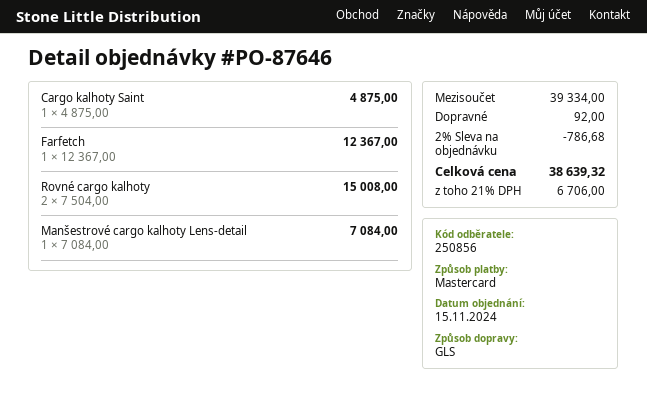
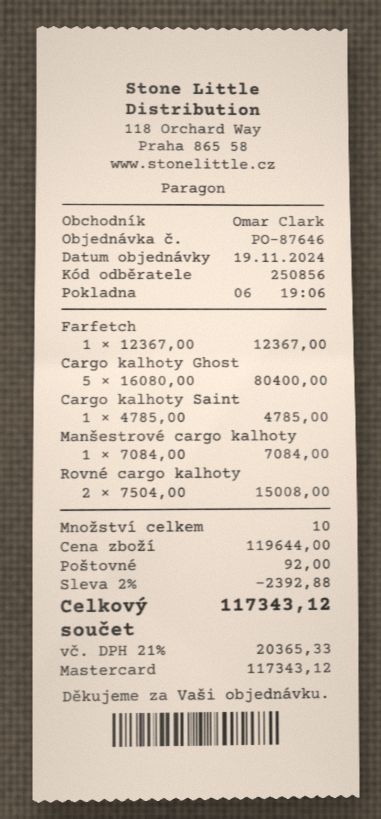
order date: 2024-11-15 -> 2024-11-19
Cargo kalhoty Saint: 1 x 4875.00 = 4875.00 -> 1 x 4785.00 = 4785.00
Cargo kalhoty Ghost: none -> 5 x 16080.00 = 80400.00
subtotal: 39334.00 -> 119644.00
discount: 2% = 786.68 -> 2% = 2392.88
tax: 21% = 6706.00 -> 21% = 20365.33
total: 38639.32 -> 117343.12

